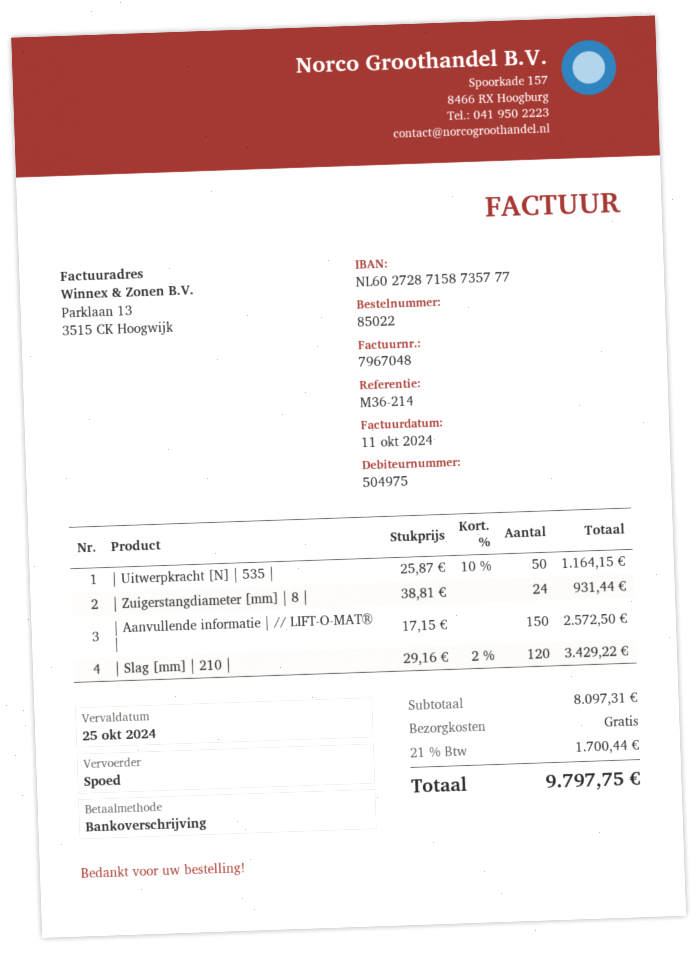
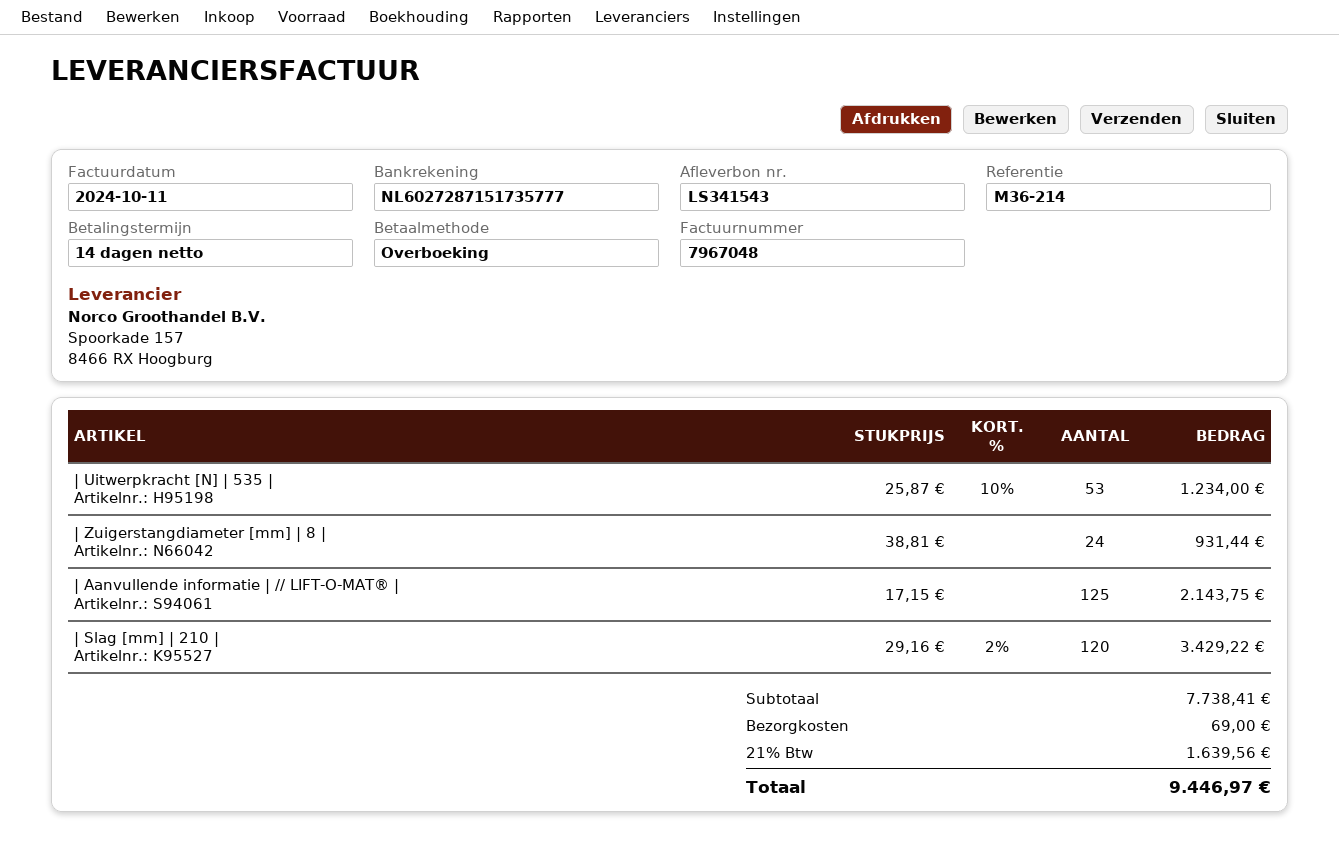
bank account: NL6027287158735777 -> NL6027287151735777
| Uitwerpkracht [N] | 535 |: 50 x 25.87 - 10% = 1164.15 -> 53 x 25.87 - 10% = 1234.00
| Aanvullende informatie | // LIFT-O-MAT® |: 150 x 17.15 = 2572.50 -> 125 x 17.15 = 2143.75
subtotal: 8097.31 -> 7738.41
shipping: 0.00 -> 69.00
tax: 21% = 1700.44 -> 21% = 1639.56
total: 9797.75 -> 9446.97

